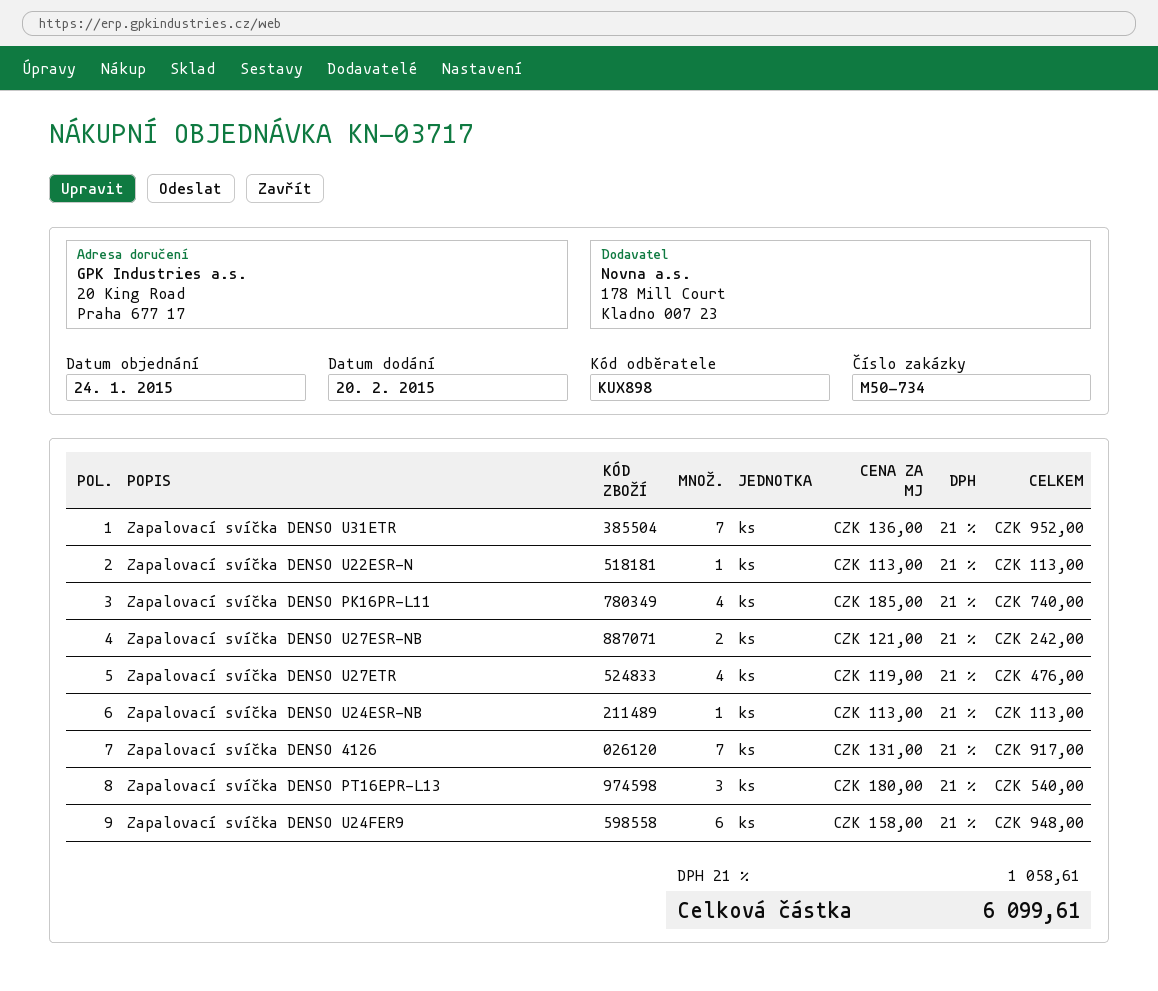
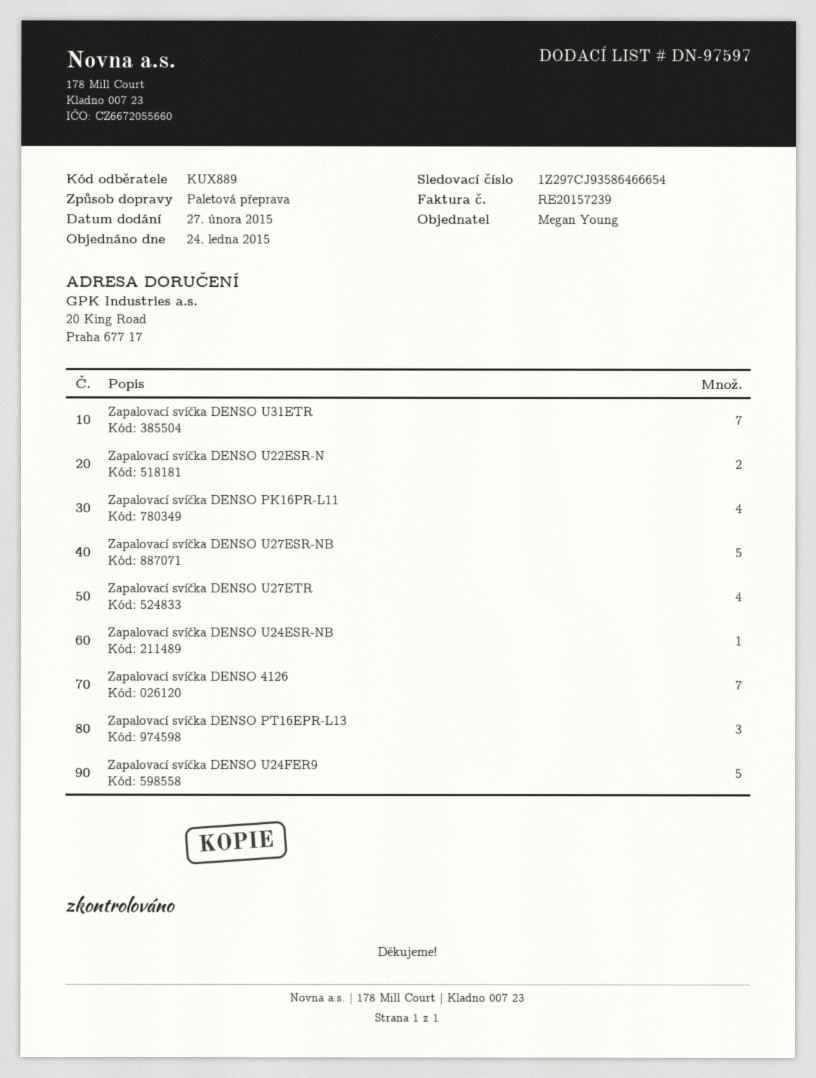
delivery date: 2015-02-20 -> 2015-02-27
customer number: KUX898 -> KUX889
Zapalovací svíčka DENSO U22ESR-N: 1 -> 2
Zapalovací svíčka DENSO U27ESR-NB: 2 -> 5
Zapalovací svíčka DENSO U24FER9: 6 -> 5

